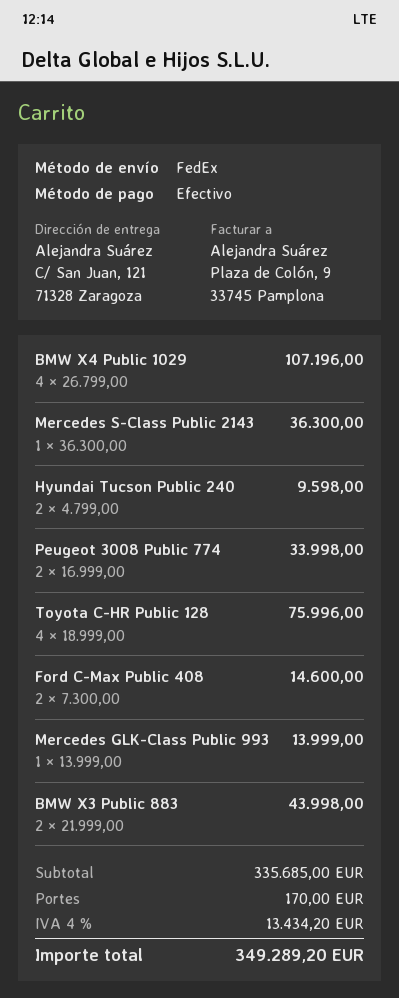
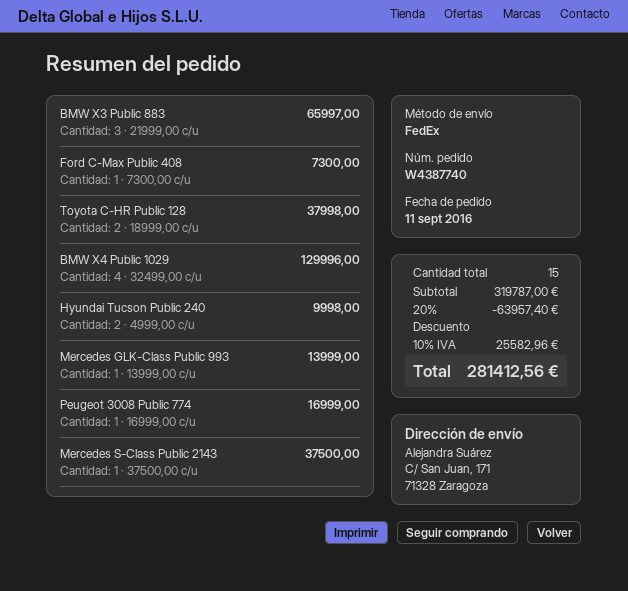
ship to: C/ San Juan, 121, 71328 Zaragoza -> C/ San Juan, 171, 71328 Zaragoza
BMW X4 Public 1029: 4 x 26799.00 = 107196.00 -> 4 x 32499.00 = 129996.00
Mercedes S-Class Public 2143: 1 x 36300.00 = 36300.00 -> 1 x 37500.00 = 37500.00
Hyundai Tucson Public 240: 2 x 4799.00 = 9598.00 -> 2 x 4999.00 = 9998.00
Peugeot 3008 Public 774: 2 x 16999.00 = 33998.00 -> 1 x 16999.00 = 16999.00
Toyota C-HR Public 128: 4 x 18999.00 = 75996.00 -> 2 x 18999.00 = 37998.00
Ford C-Max Public 408: 2 x 7300.00 = 14600.00 -> 1 x 7300.00 = 7300.00
BMW X3 Public 883: 2 x 21999.00 = 43998.00 -> 3 x 21999.00 = 65997.00
subtotal: 335685.00 -> 319787.00
discount: none -> 20% = 63957.40
shipping: 170.00 -> none
tax: 4% = 13434.20 -> 10% = 25582.96
total: 349289.20 -> 281412.56

